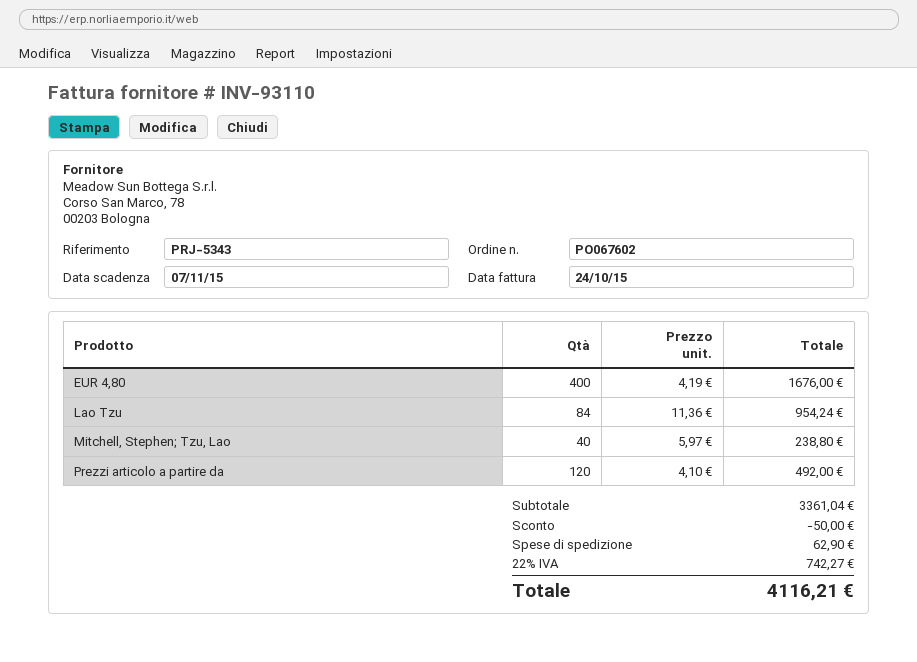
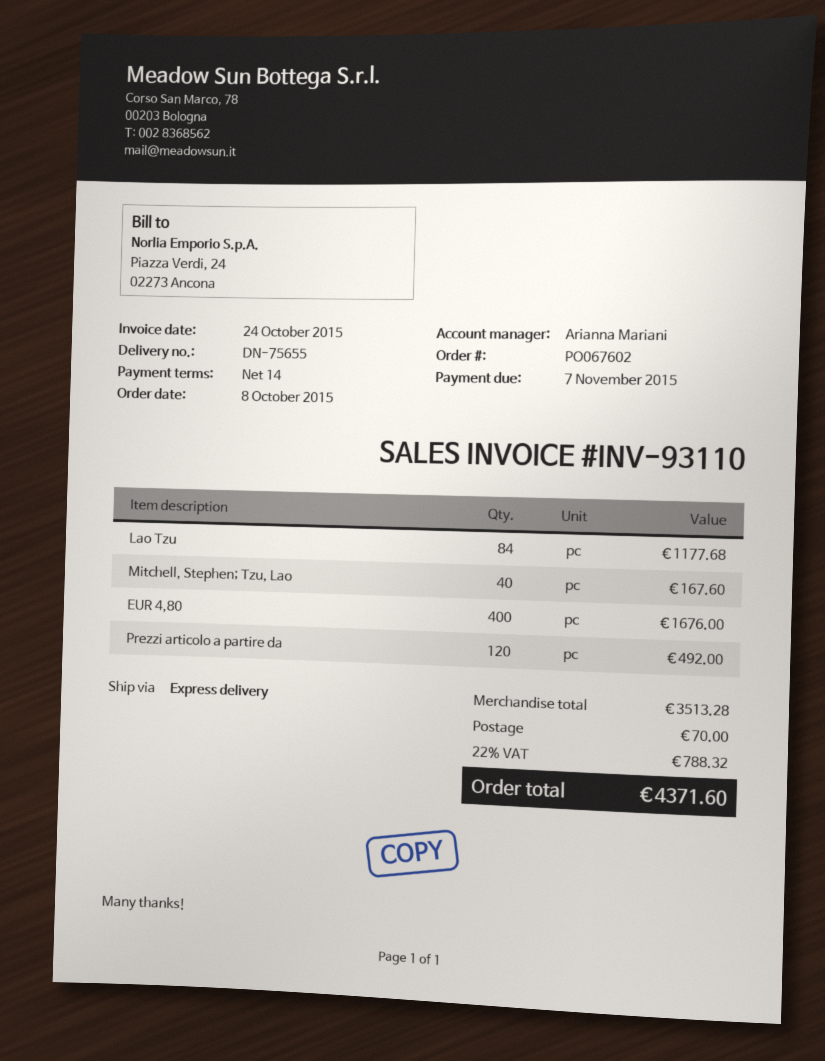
Lao Tzu: 84 for 954.24 -> 84 for 1177.68
Mitchell, Stephen; Tzu, Lao: 40 for 238.80 -> 40 for 167.60
subtotal: 3361.04 -> 3513.28
discount: 50.00 -> none
shipping: 62.90 -> 70.00
tax: 22% = 742.27 -> 22% = 788.32
total: 4116.21 -> 4371.60

